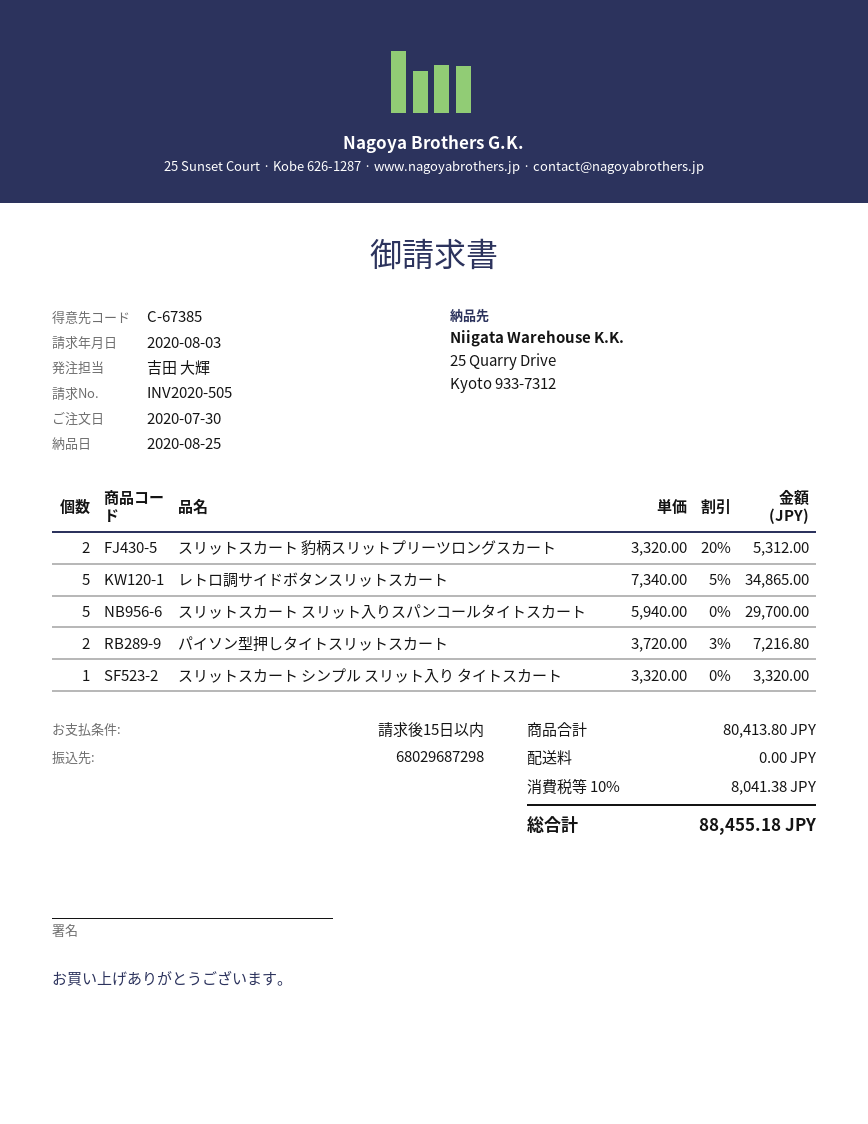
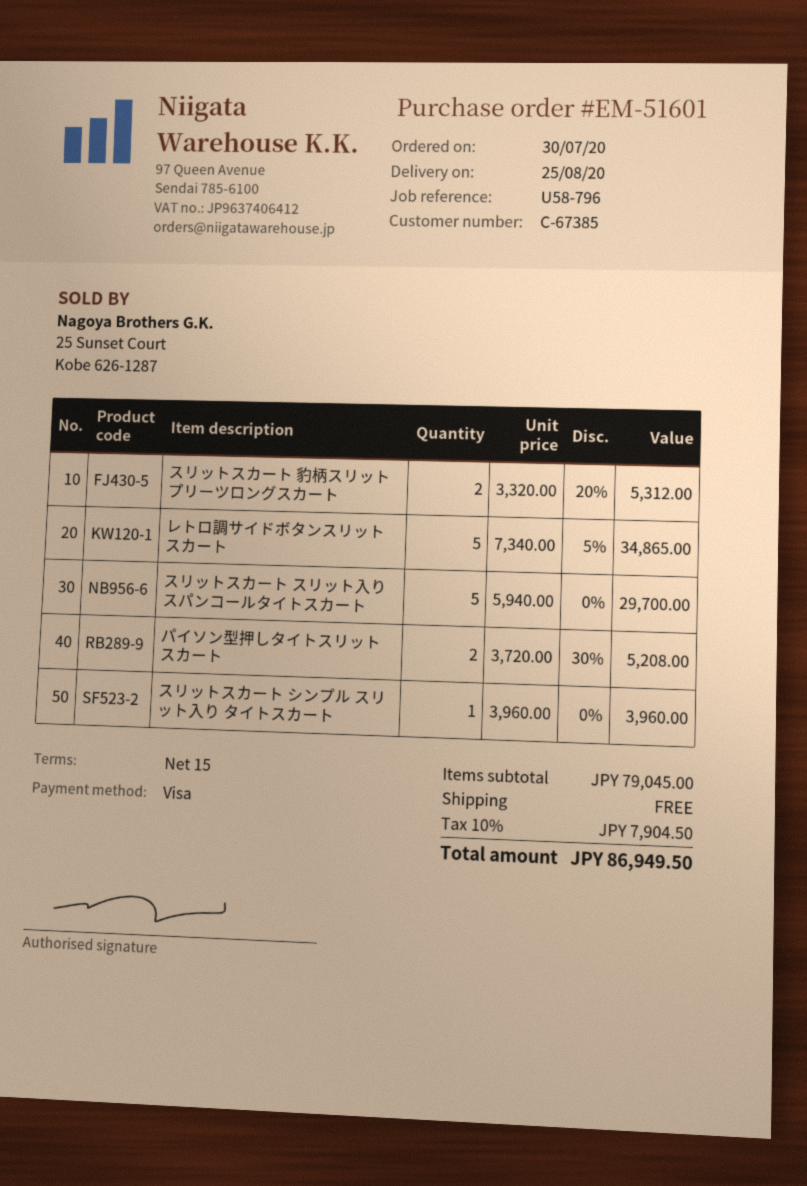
パイソン型押しタイトスリットスカート: 2 x 3720.00 - 3% = 7216.80 -> 2 x 3720.00 - 30% = 5208.00
スリットスカート シンプル スリット入り タイトスカート: 1 x 3320.00 = 3320.00 -> 1 x 3960.00 = 3960.00
subtotal: 80413.80 -> 79045.00
tax: 10% = 8041.38 -> 10% = 7904.50
total: 88455.18 -> 86949.50

